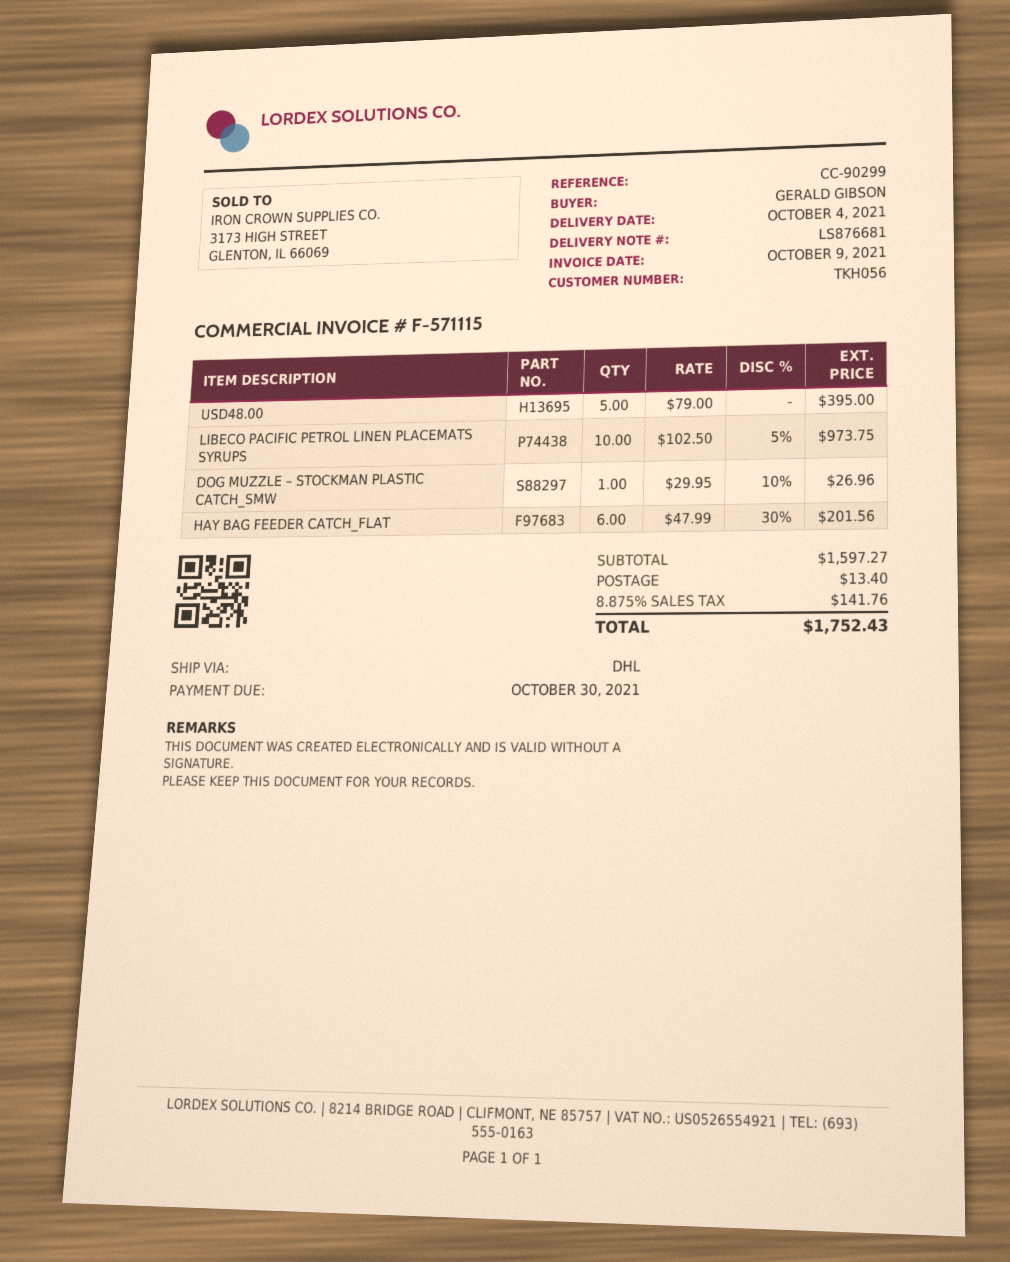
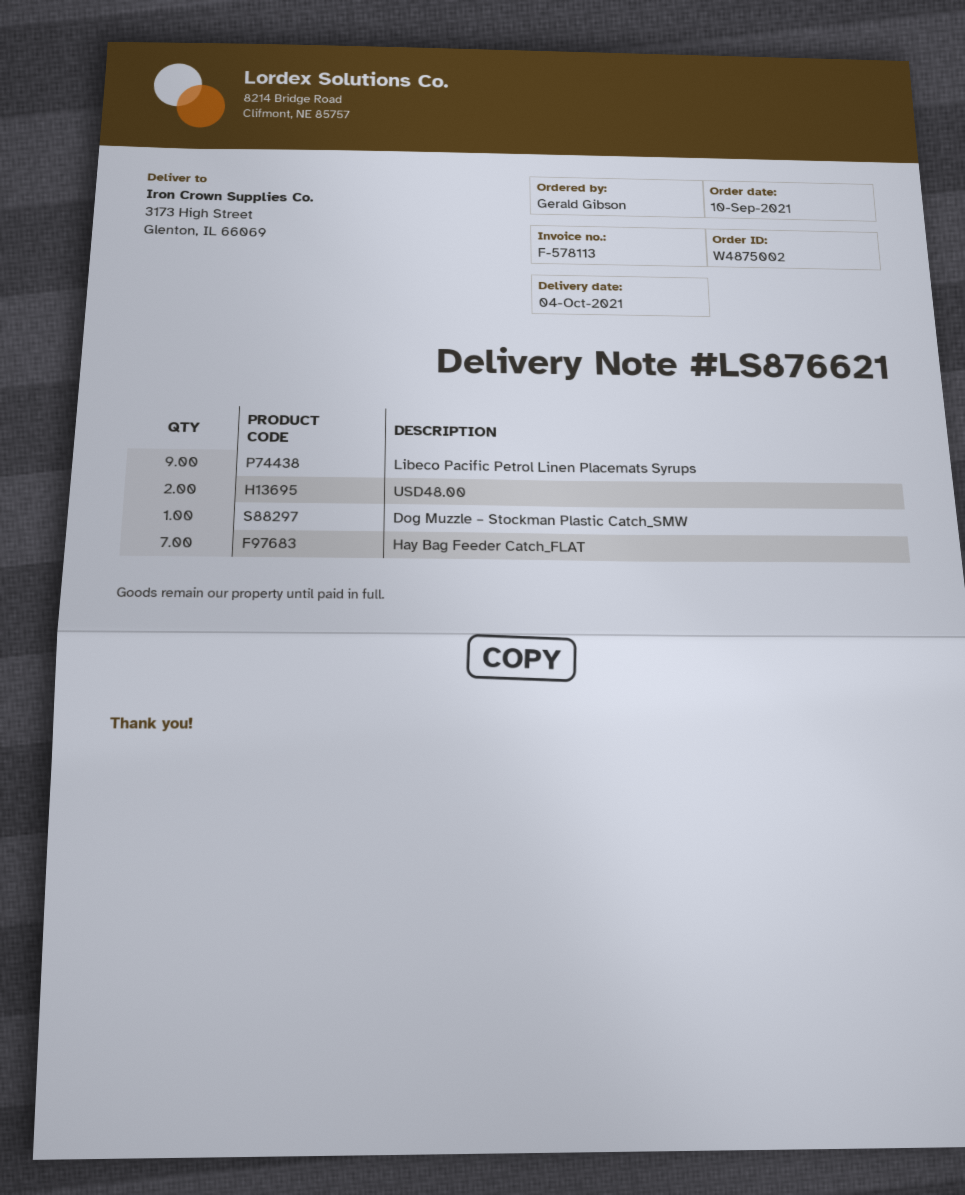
delivery note number: LS876681 -> LS876621
invoice number: F-571115 -> F-578113
USD48.00: 5 -> 2
LIBECO PACIFIC PETROL LINEN PLACEMATS SYRUPS: 10 -> 9
HAY BAG FEEDER CATCH_FLAT: 6 -> 7

